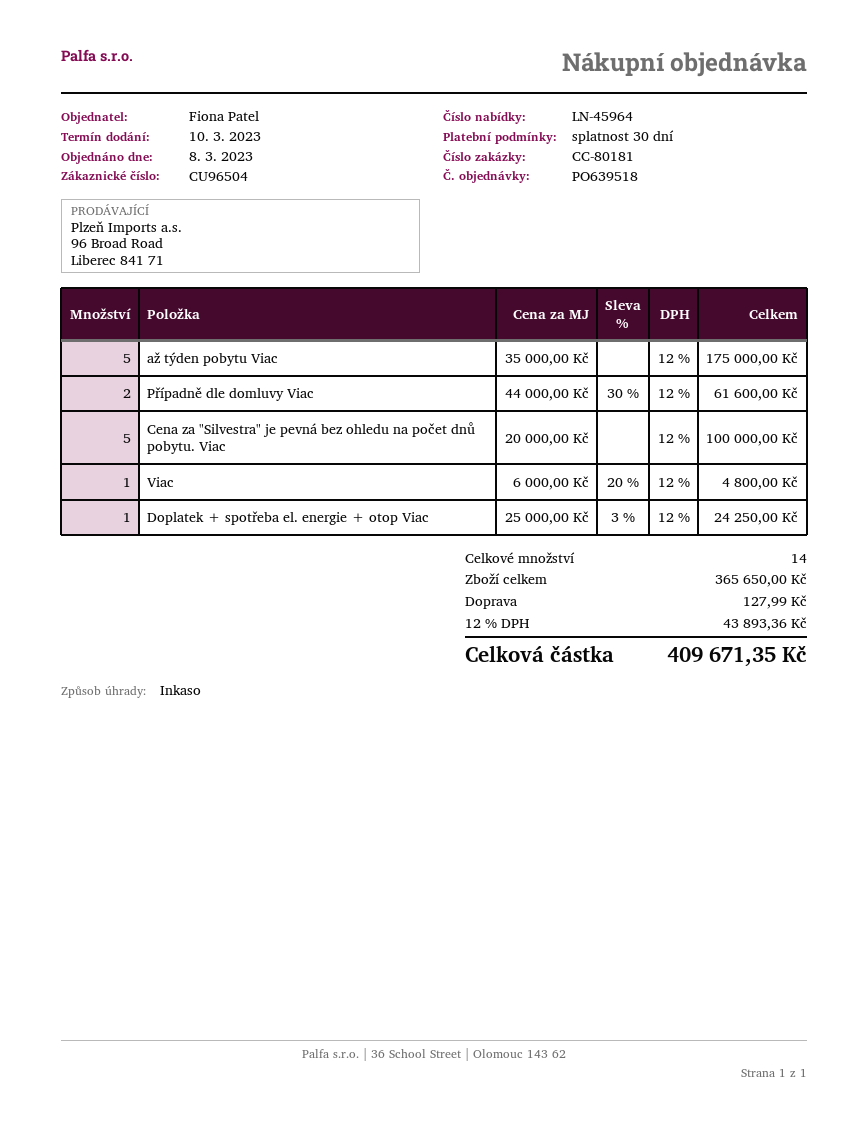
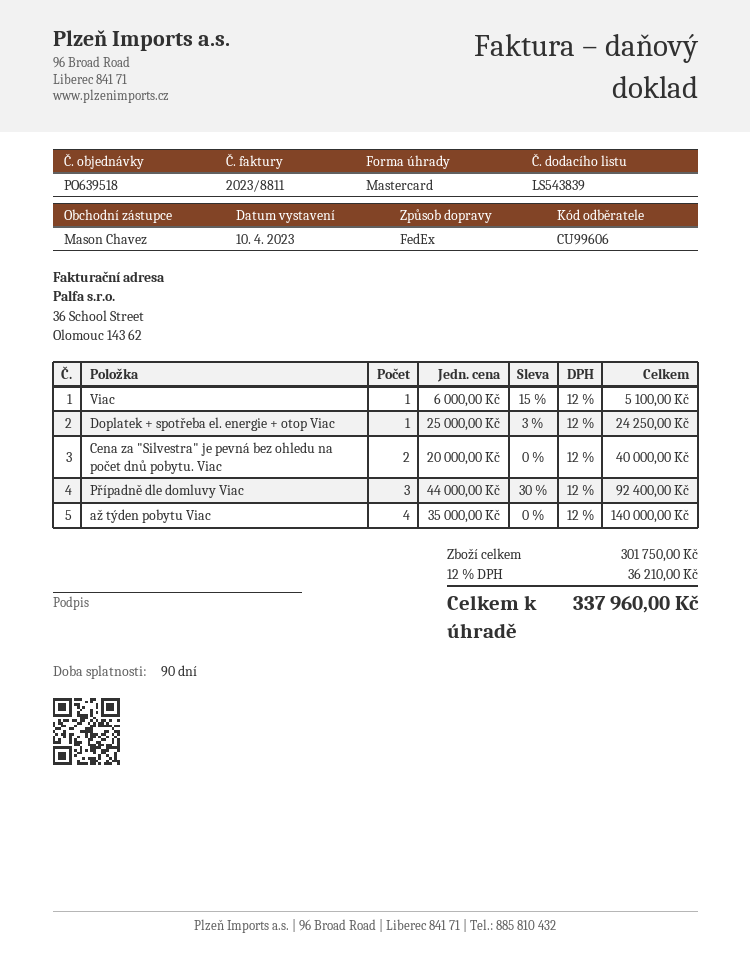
payment terms: 30 days -> 90 days
customer number: CU96504 -> CU99606
payment method: direct debit -> Mastercard
až týden pobytu Viac: 5 x 35000.00 = 175000.00 -> 4 x 35000.00 = 140000.00
Případně dle domluvy Viac: 2 x 44000.00 - 30% = 61600.00 -> 3 x 44000.00 - 30% = 92400.00
Cena za "Silvestra" je pevná bez ohledu na počet dnů pobytu. Viac: 5 x 20000.00 = 100000.00 -> 2 x 20000.00 = 40000.00
Viac: 1 x 6000.00 - 20% = 4800.00 -> 1 x 6000.00 - 15% = 5100.00
subtotal: 365650.00 -> 301750.00
shipping: 127.99 -> none
tax: 12% = 43893.36 -> 12% = 36210.00
total: 409671.35 -> 337960.00

